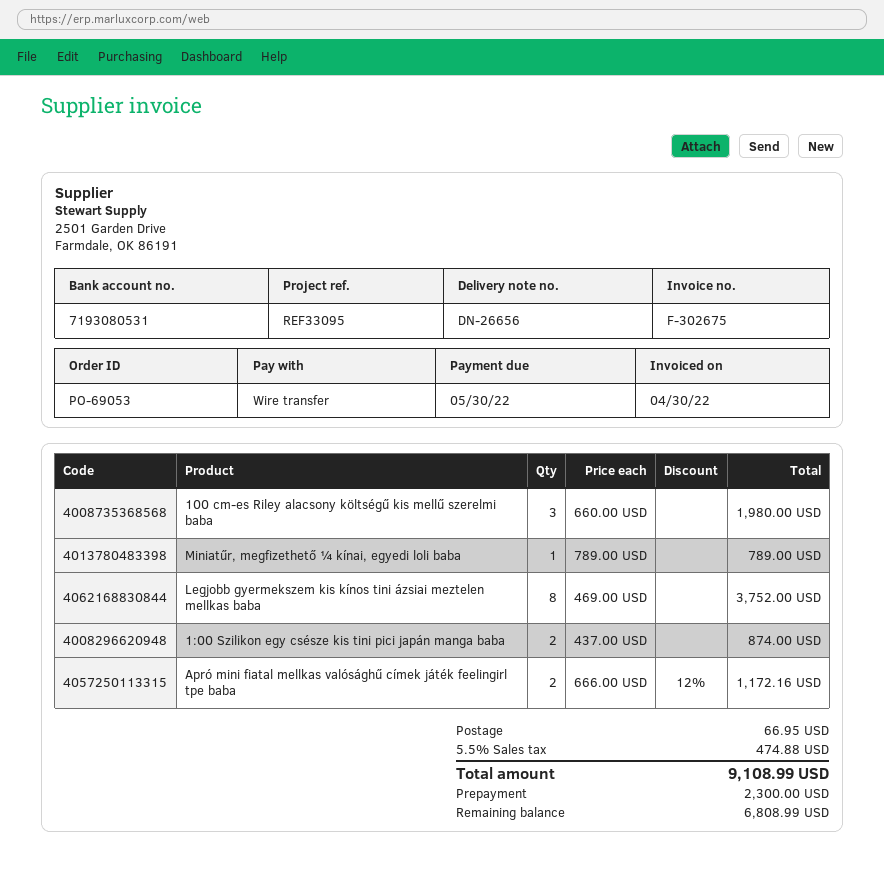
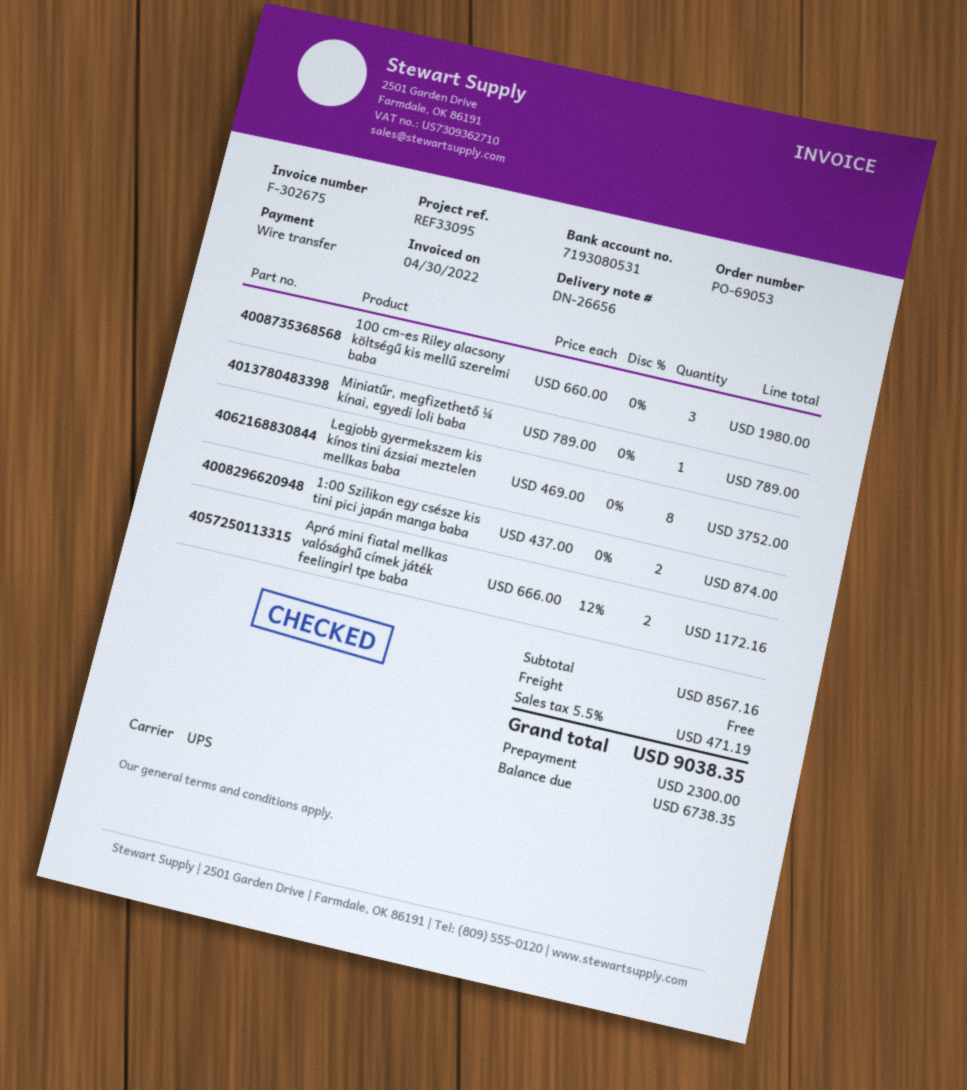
shipping: 66.95 -> 0.00
tax: 5.5% = 474.88 -> 5.5% = 471.19
total: 9108.99 -> 9038.35
balance: 6808.99 -> 6738.35

